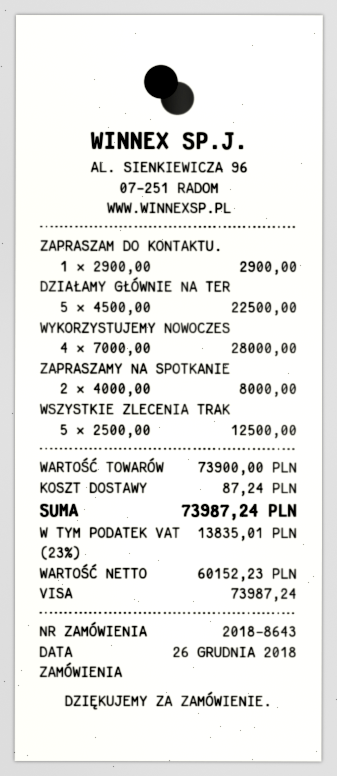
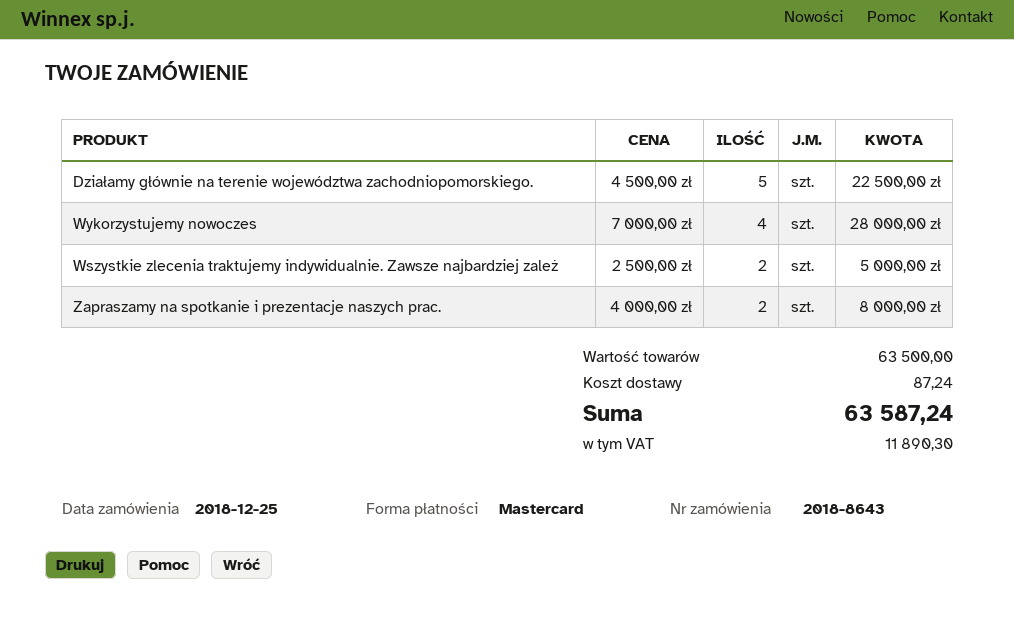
order date: 2018-12-26 -> 2018-12-25
payment method: Visa -> Mastercard
ZAPRASZAM DO KONTAKTU.: 1 x 2900.00 = 2900.00 -> none
WSZYSTKIE ZLECENIA TRAK: 5 x 2500.00 = 12500.00 -> 2 x 2500.00 = 5000.00
subtotal: 73900.00 -> 63500.00
tax: 13835.01 -> 11890.30
total: 73987.24 -> 63587.24

